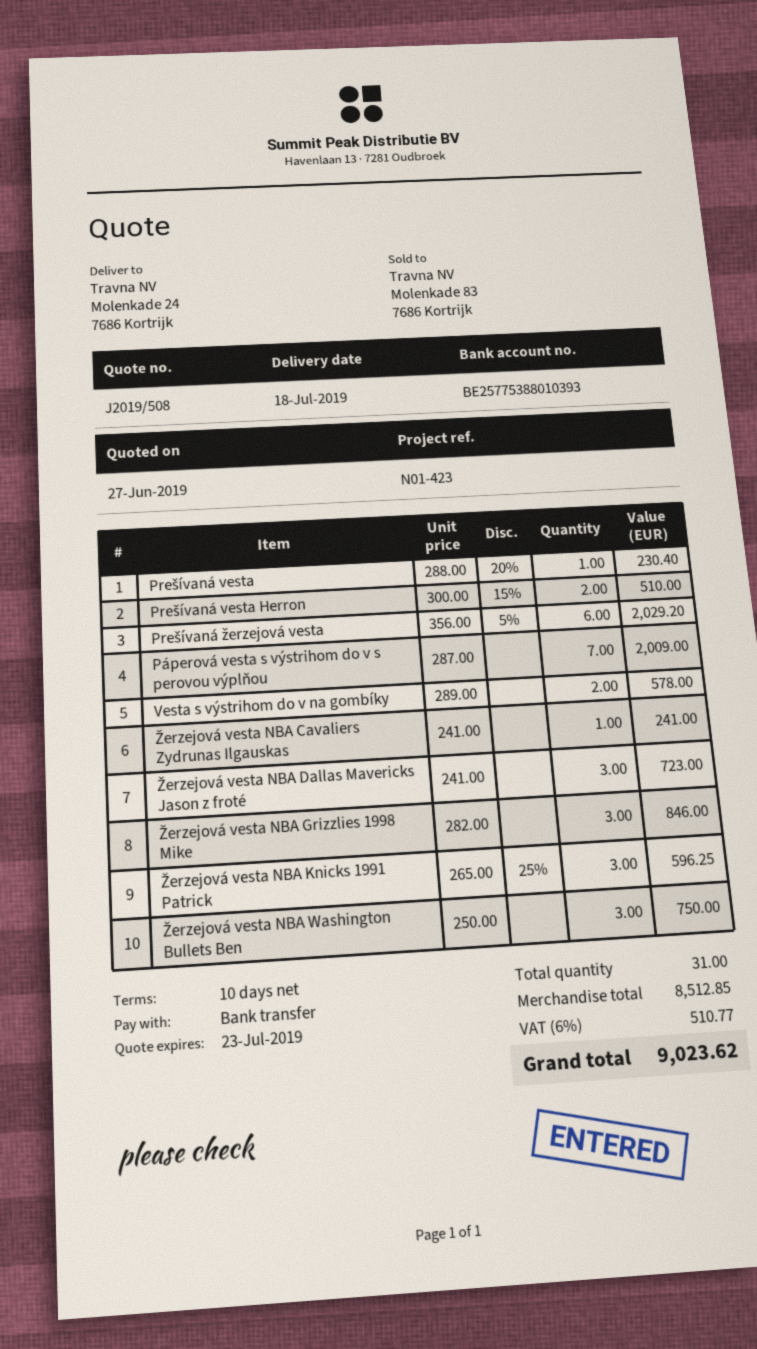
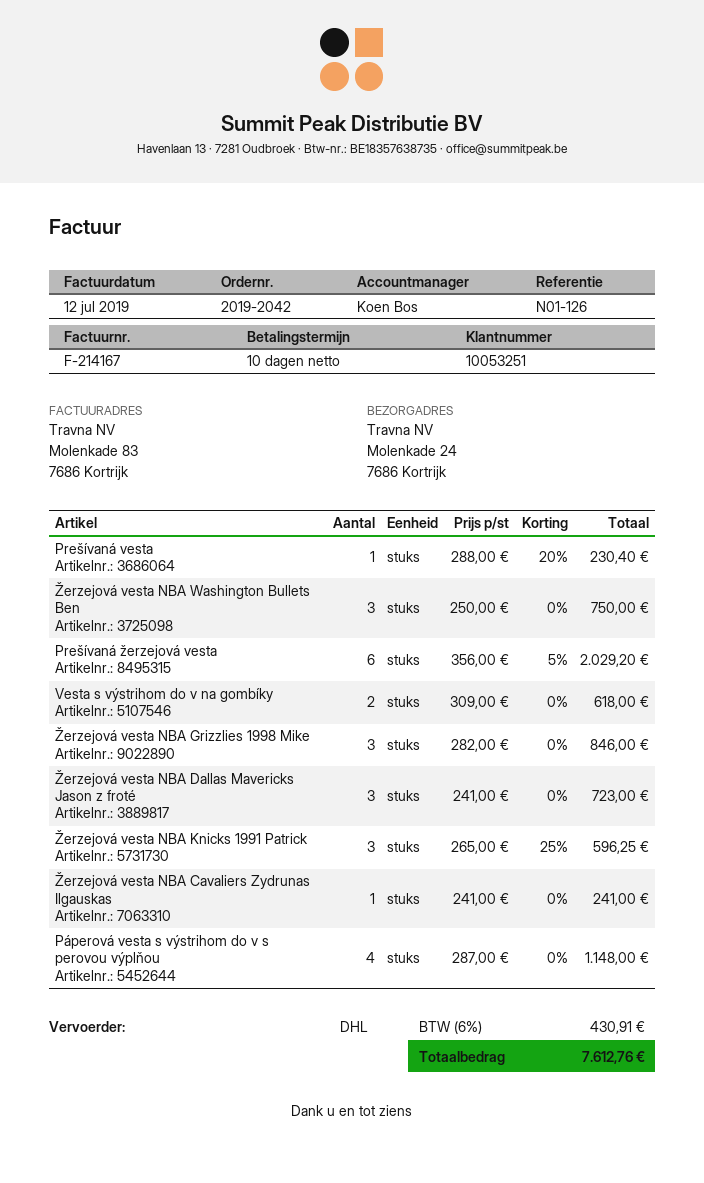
reference: N01-423 -> N01-126
Prešívaná vesta Herron: 2 x 300.00 - 15% = 510.00 -> none
Páperová vesta s výstrihom do v s perovou výplňou: 7 x 287.00 = 2009.00 -> 4 x 287.00 = 1148.00
Vesta s výstrihom do v na gombíky: 2 x 289.00 = 578.00 -> 2 x 309.00 = 618.00
tax: 6% = 510.77 -> 6% = 430.91
total: 9023.62 -> 7612.76

